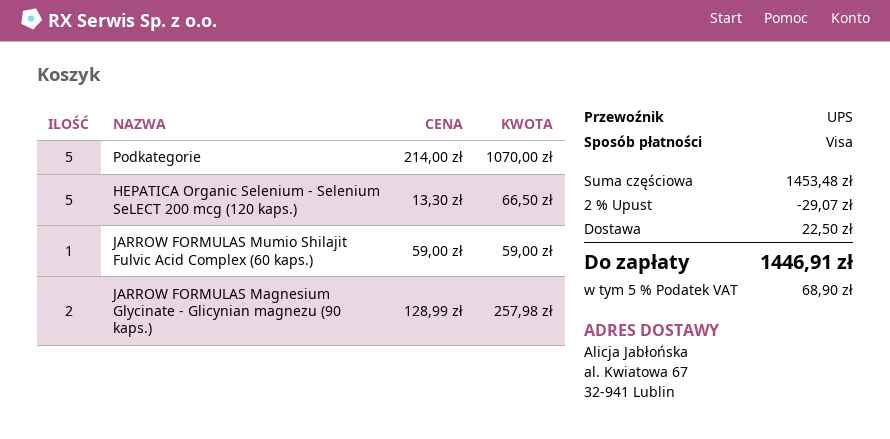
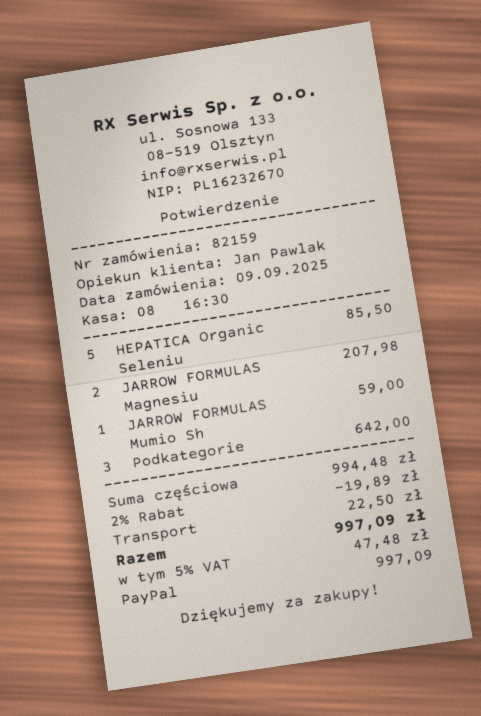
payment method: Visa -> PayPal
Podkategorie: 5 for 1070.00 -> 3 for 642.00
HEPATICA Organic Selenium - Selenium SeLECT 200 mcg (120 kaps.): 5 for 66.50 -> 5 for 85.50
JARROW FORMULAS Magnesium Glycinate - Glicynian magnezu (90 kaps.): 2 for 257.98 -> 2 for 207.98
subtotal: 1453.48 -> 994.48
discount: 2% = 29.07 -> 2% = 19.89
tax: 5% = 68.90 -> 5% = 47.48
total: 1446.91 -> 997.09

